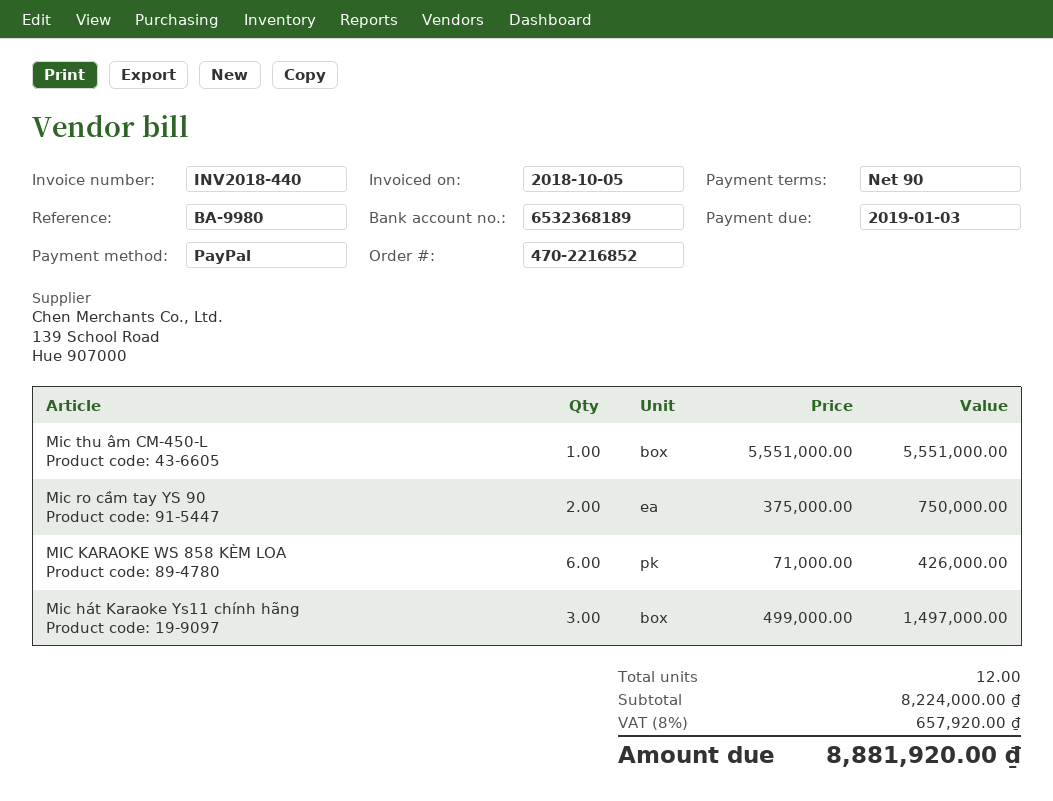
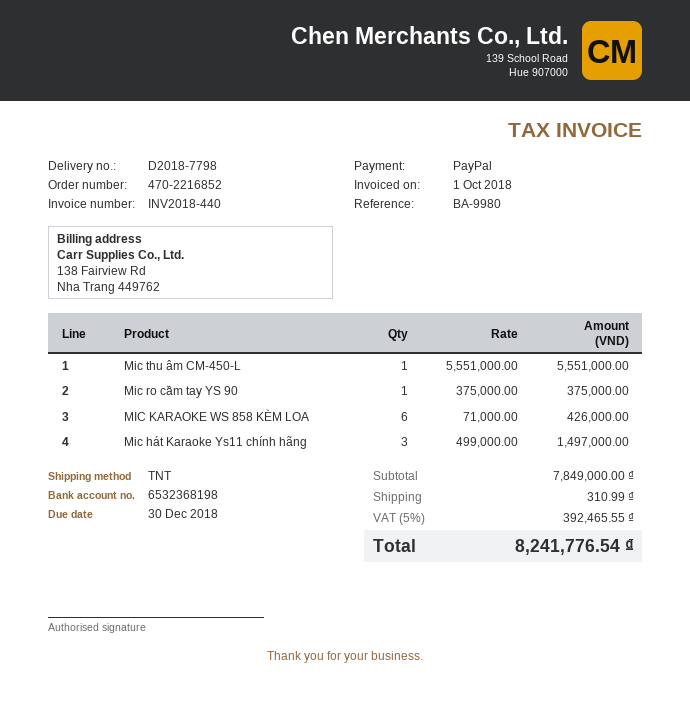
invoice date: 2018-10-05 -> 2018-10-01
due date: 2019-01-03 -> 2018-12-30
bank account: 6532368189 -> 6532368198
Mic ro cầm tay YS 90: 2 x 375000.00 = 750000.00 -> 1 x 375000.00 = 375000.00
subtotal: 8224000.00 -> 7849000.00
shipping: none -> 310.99
tax: 8% = 657920.00 -> 5% = 392465.55
total: 8881920.00 -> 8241776.54

